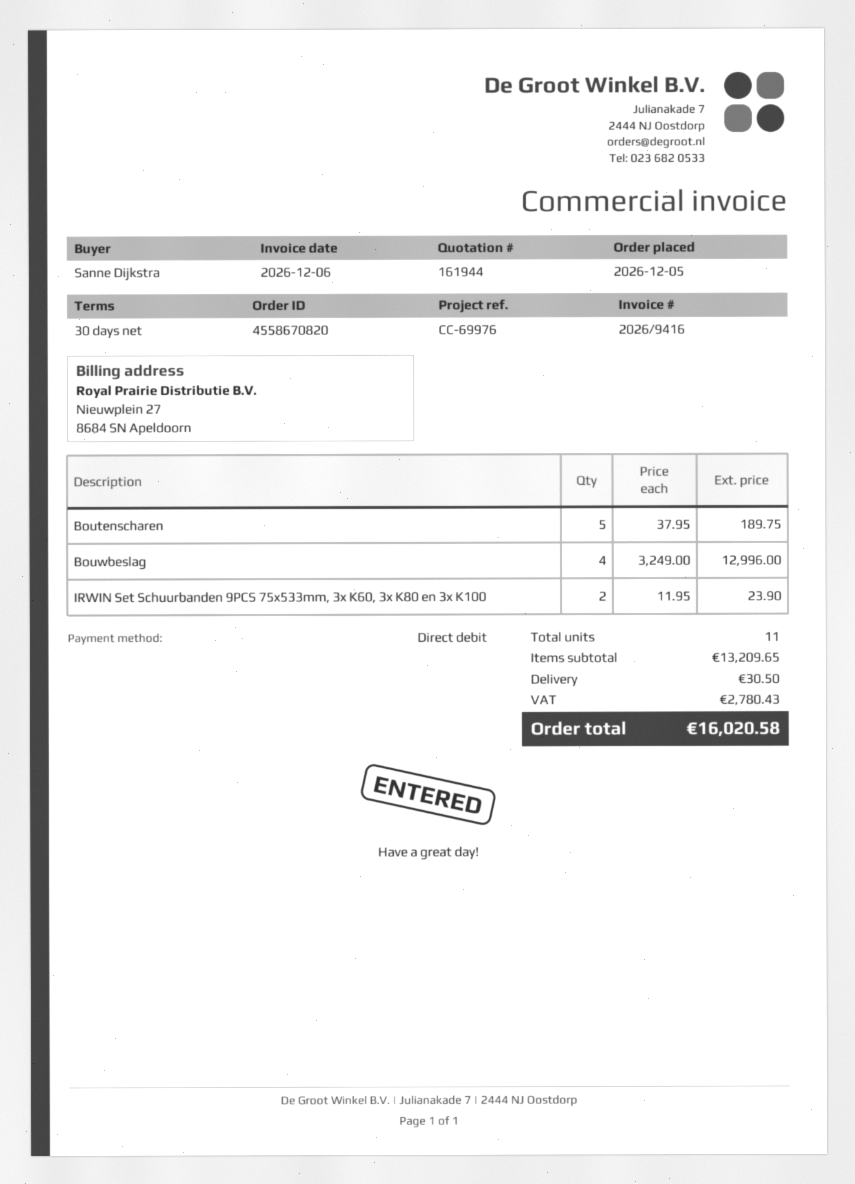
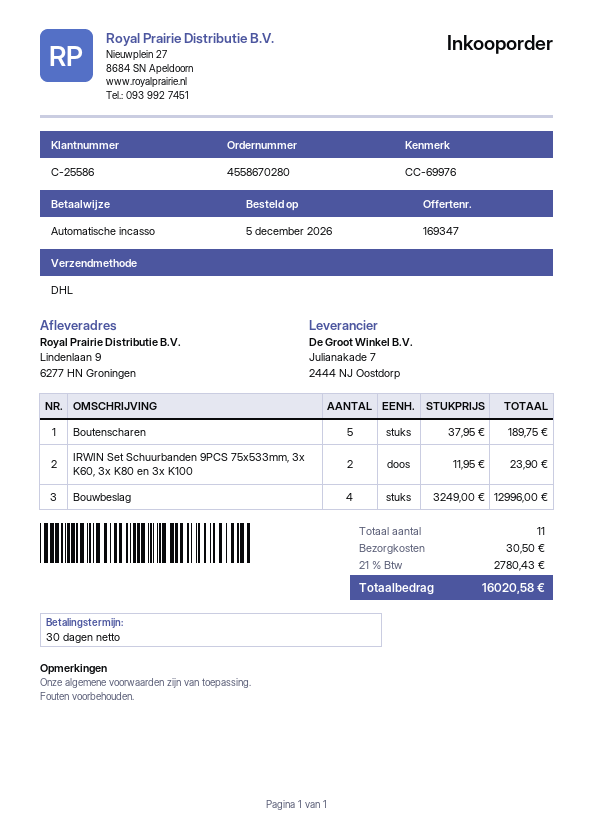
quote number: 161944 -> 169347
order number: 4558670820 -> 4558670280

